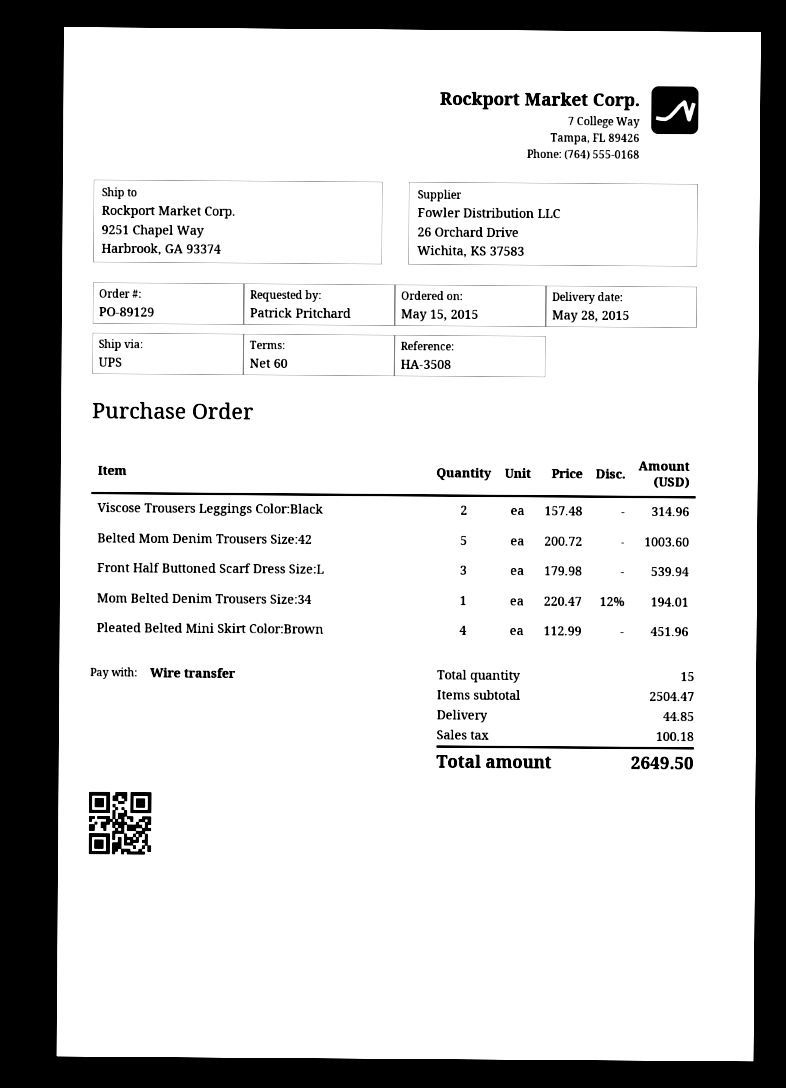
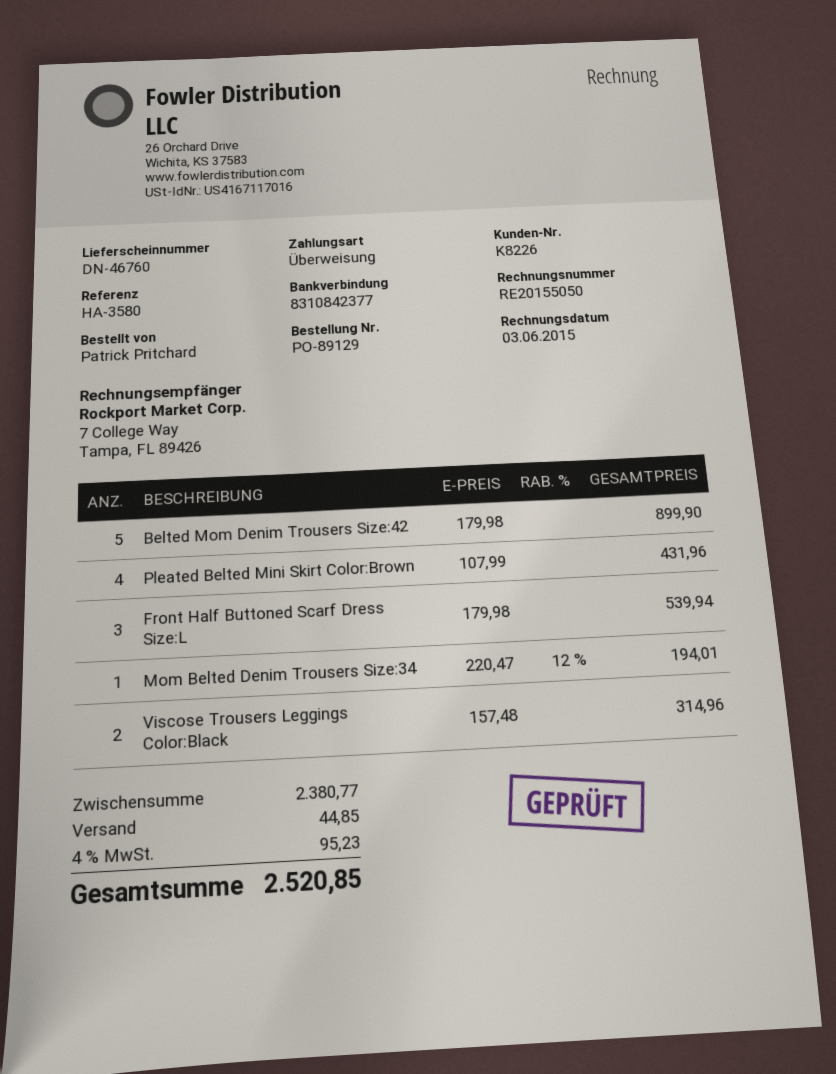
reference: HA-3508 -> HA-3580
Belted Mom Denim Trousers Size:42: 5 x 200.72 = 1003.60 -> 5 x 179.98 = 899.90
Pleated Belted Mini Skirt Color:Brown: 4 x 112.99 = 451.96 -> 4 x 107.99 = 431.96
subtotal: 2504.47 -> 2380.77
tax: 100.18 -> 95.23
total: 2649.50 -> 2520.85

